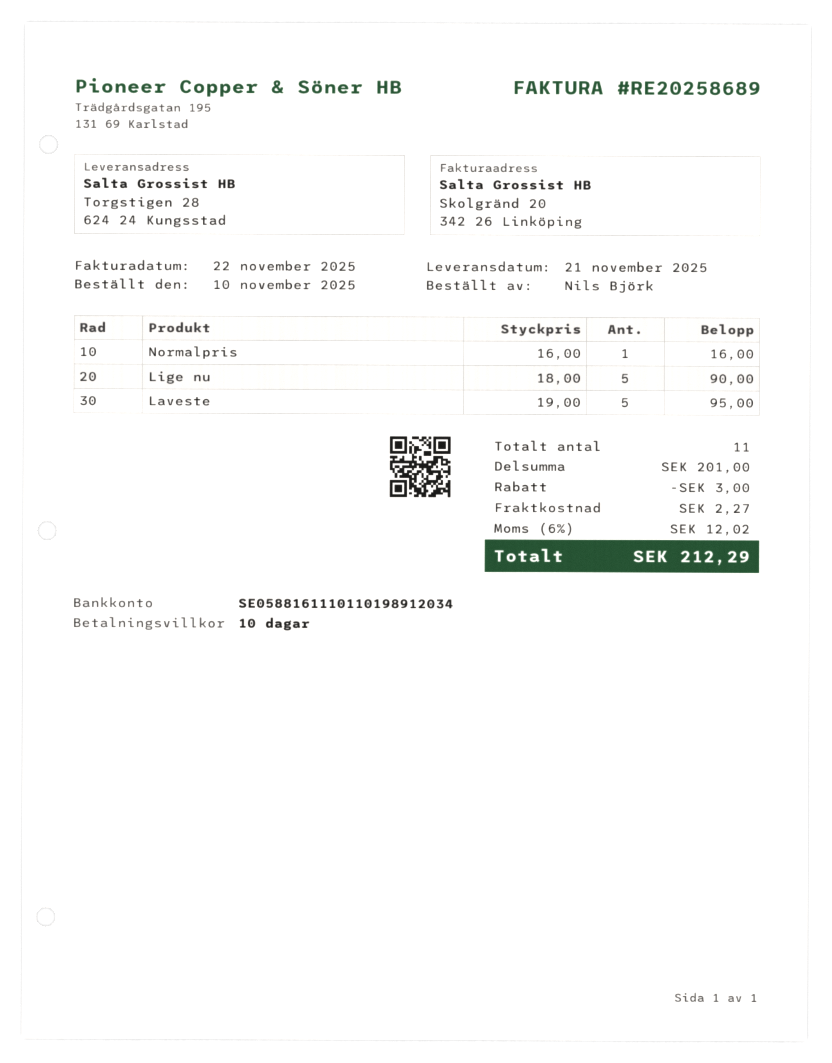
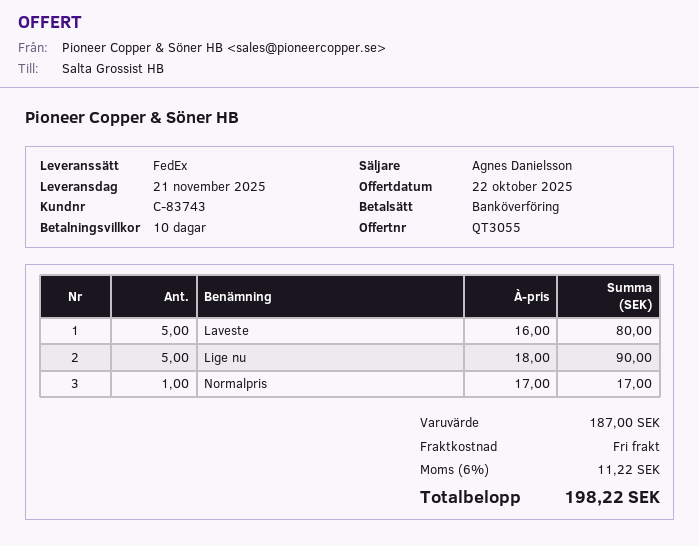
Normalpris: 1 x 16.00 = 16.00 -> 1 x 17.00 = 17.00
Laveste: 5 x 19.00 = 95.00 -> 5 x 16.00 = 80.00
subtotal: 201.00 -> 187.00
discount: 3.00 -> none
shipping: 2.27 -> 0.00
tax: 6% = 12.02 -> 6% = 11.22
total: 212.29 -> 198.22

